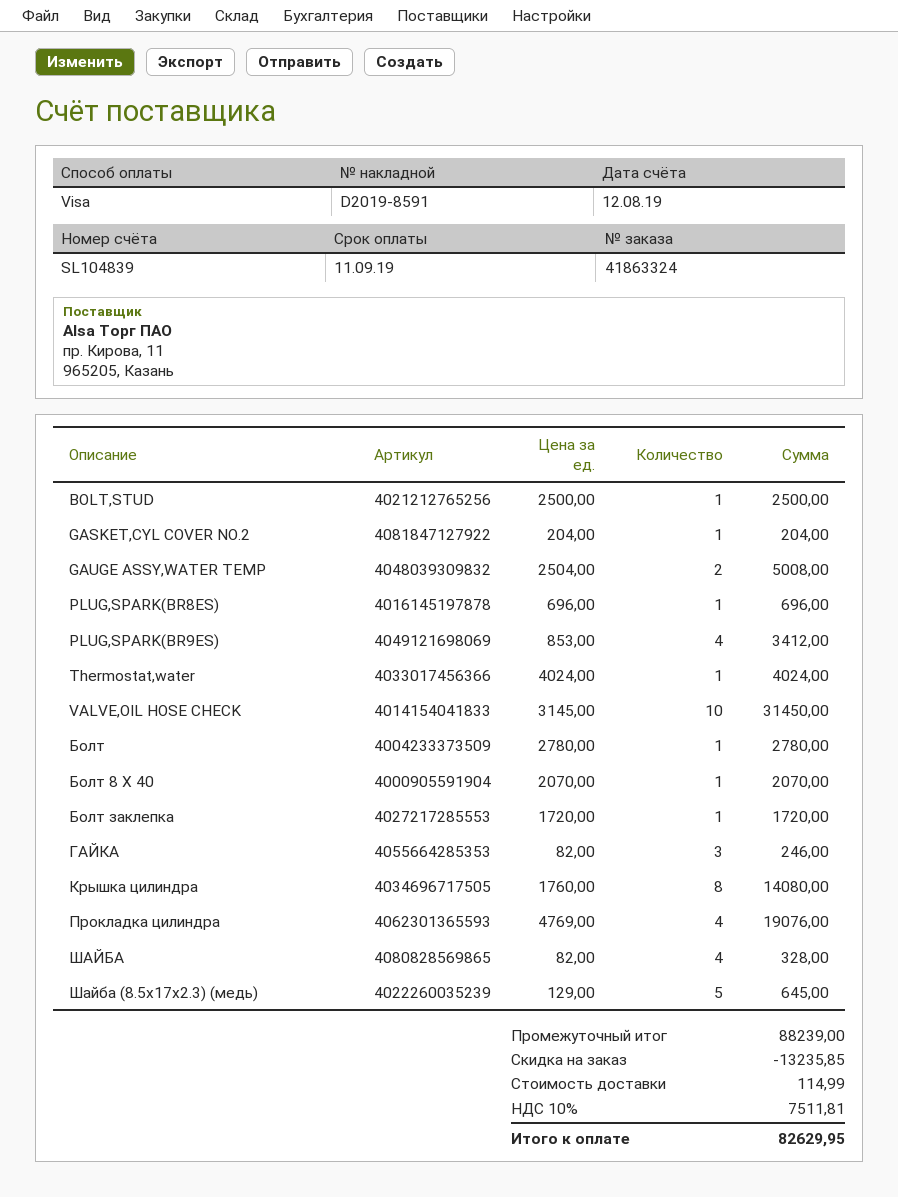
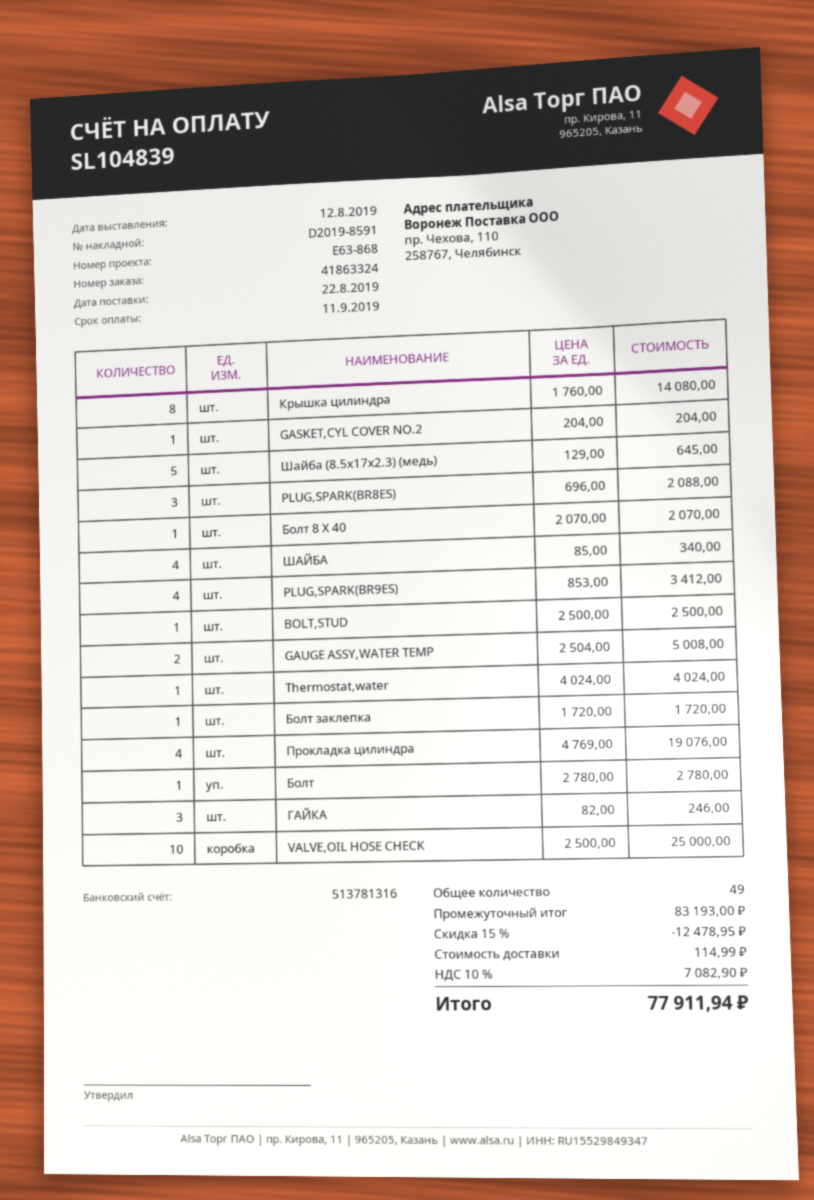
PLUG,SPARK(BR8ES): 1 x 696.00 = 696.00 -> 3 x 696.00 = 2088.00
VALVE,OIL HOSE CHECK: 10 x 3145.00 = 31450.00 -> 10 x 2500.00 = 25000.00
ШАЙБА: 4 x 82.00 = 328.00 -> 4 x 85.00 = 340.00
subtotal: 88239.00 -> 83193.00
discount: 13235.85 -> 12478.95
tax: 10% = 7511.81 -> 10% = 7082.90
total: 82629.95 -> 77911.94

